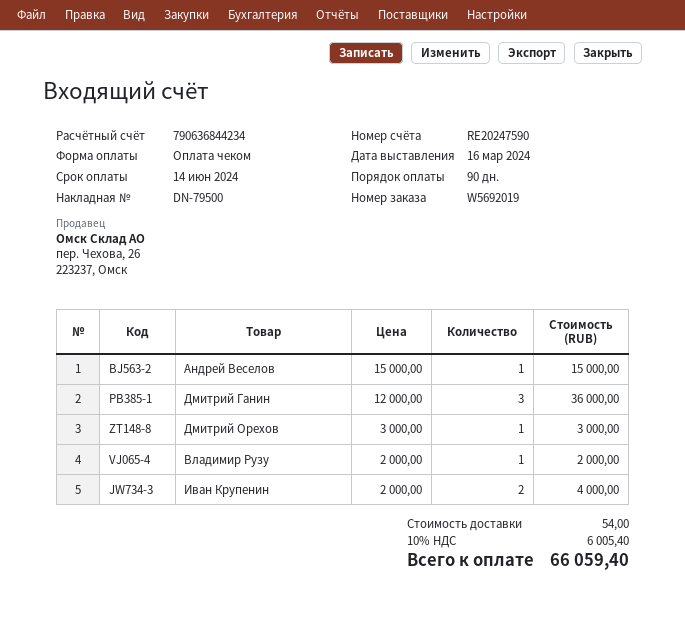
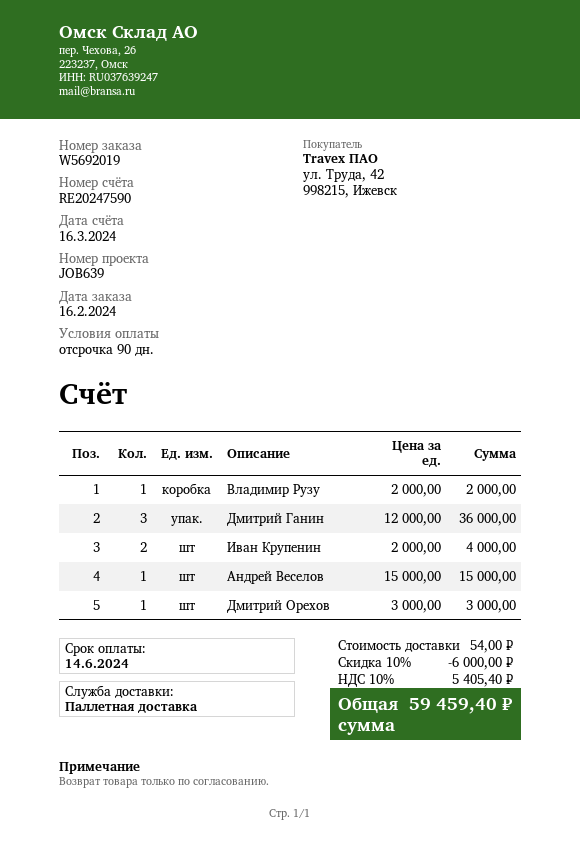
discount: none -> 10% = 6000.00
tax: 10% = 6005.40 -> 10% = 5405.40
total: 66059.40 -> 59459.40

